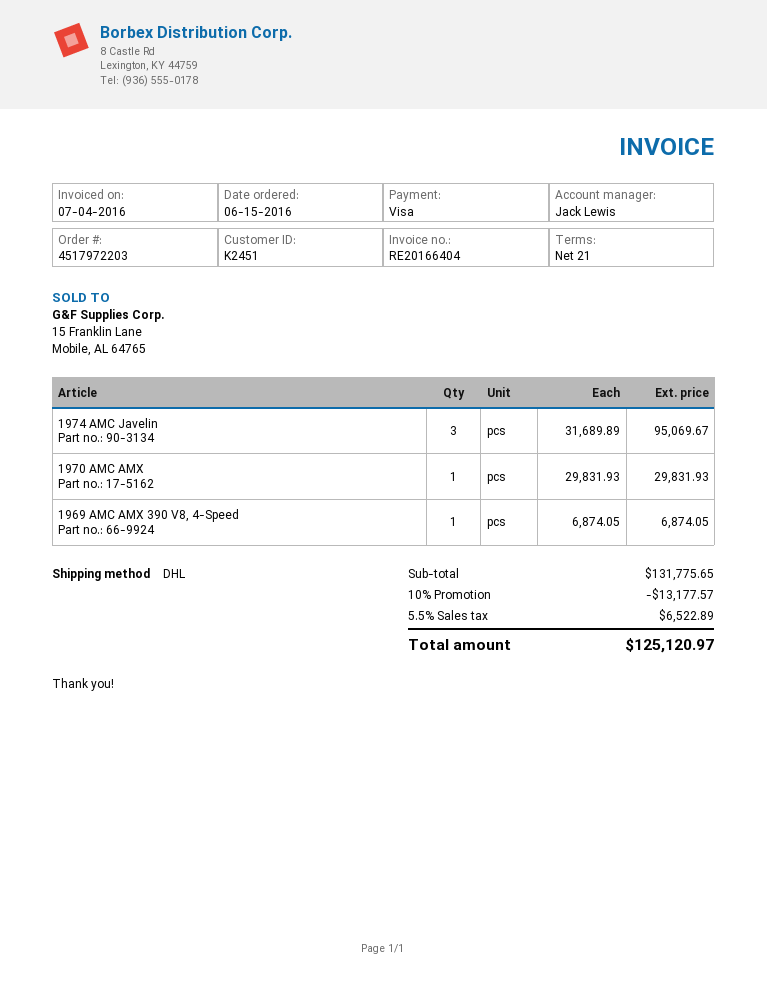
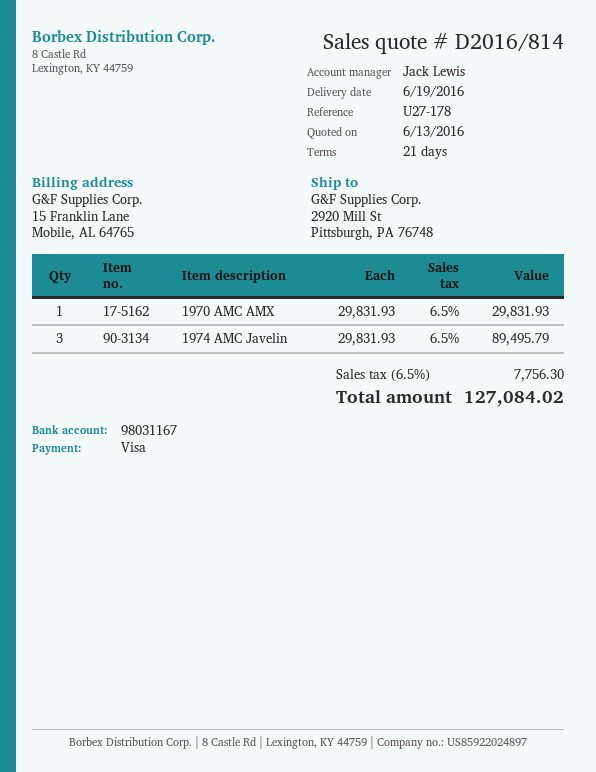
1974 AMC Javelin: 3 x 31689.89 = 95069.67 -> 3 x 29831.93 = 89495.79
1969 AMC AMX 390 V8, 4-Speed: 1 x 6874.05 = 6874.05 -> none
discount: 10% = 13177.57 -> none
tax: 5.5% = 6522.89 -> 6.5% = 7756.30
total: 125120.97 -> 127084.02

